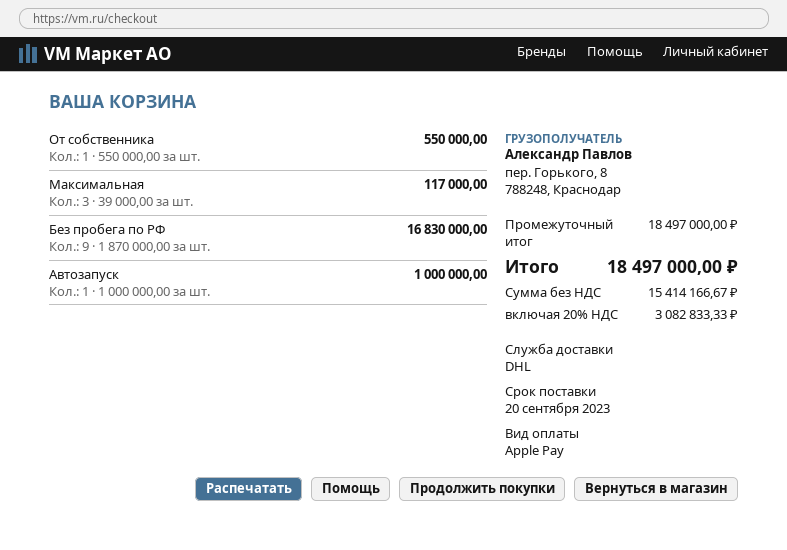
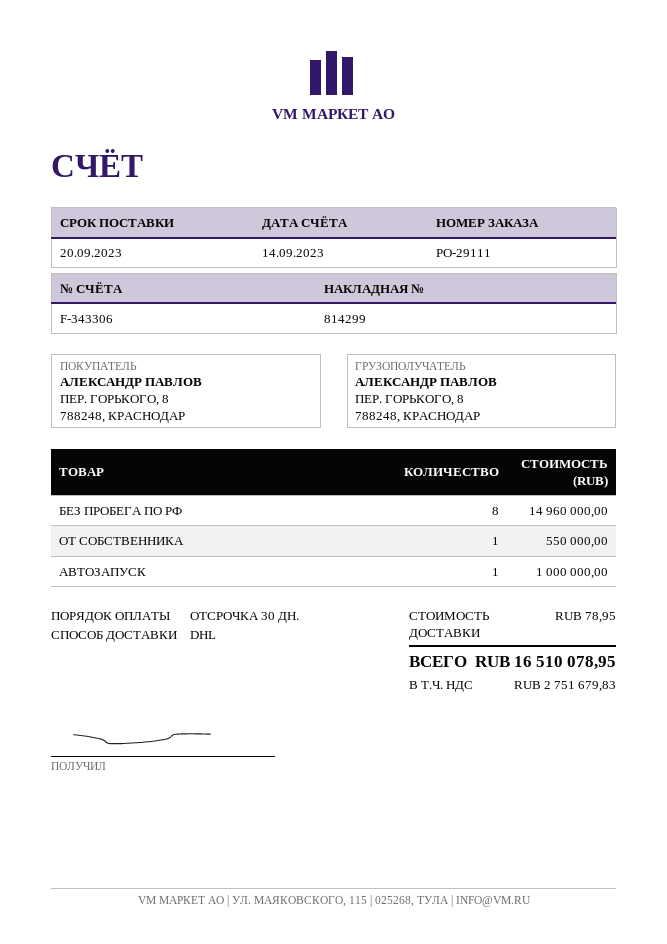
Максимальная: 3 for 117000.00 -> none
Без пробега по РФ: 9 for 16830000.00 -> 8 for 14960000.00
shipping: none -> 78.95
tax: 3082833.33 -> 2751679.83
total: 18497000.00 -> 16510078.95

